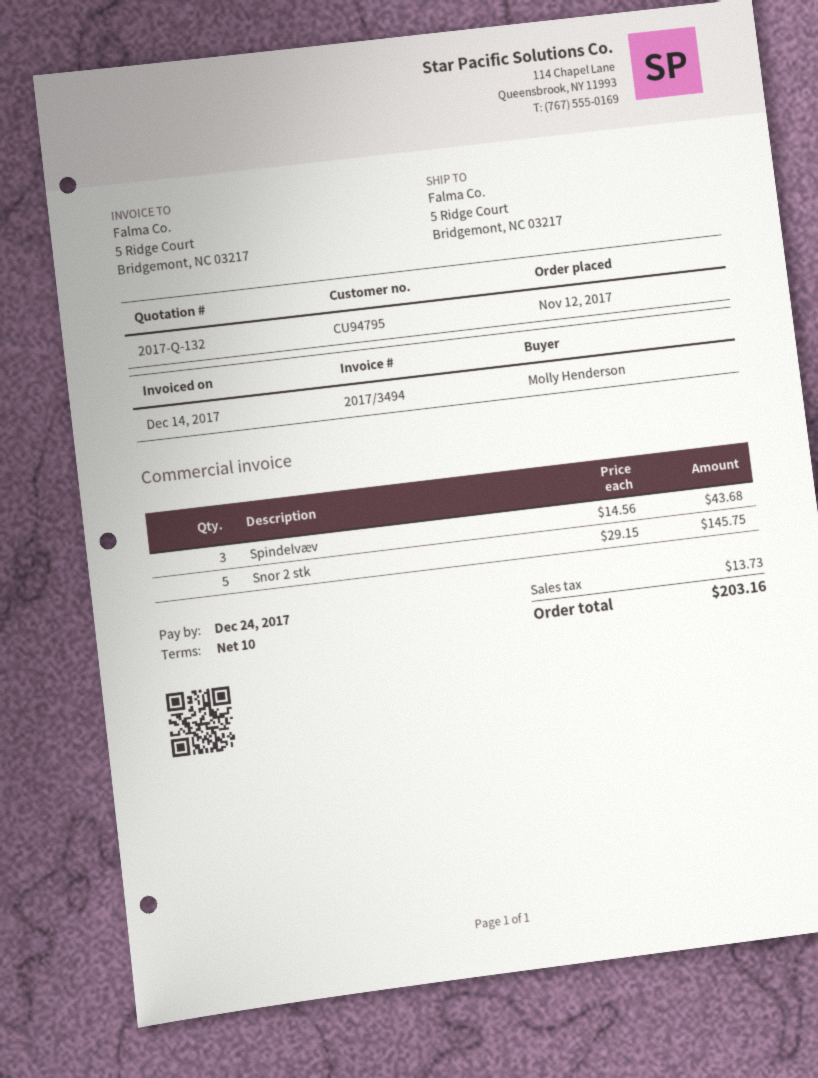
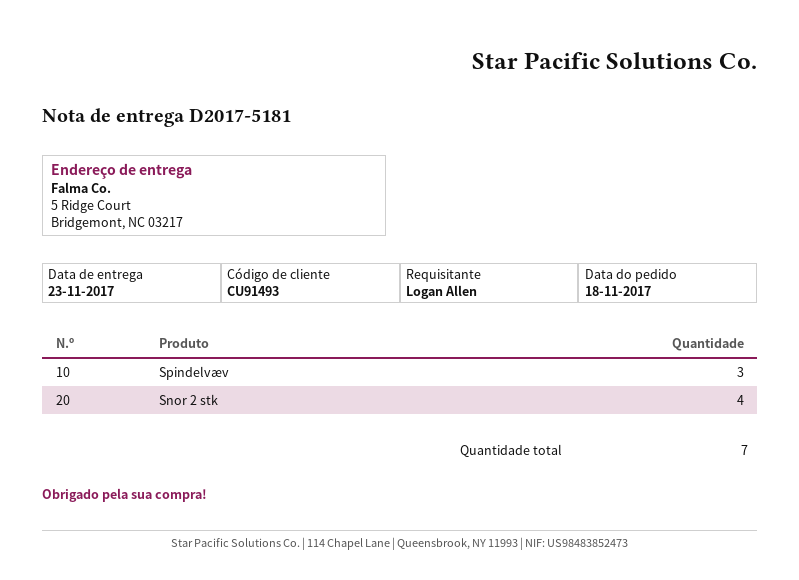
order date: 2017-11-12 -> 2017-11-18
customer number: CU94795 -> CU91493
ordered by: Molly Henderson -> Logan Allen
Snor 2 stk: 5 -> 4

